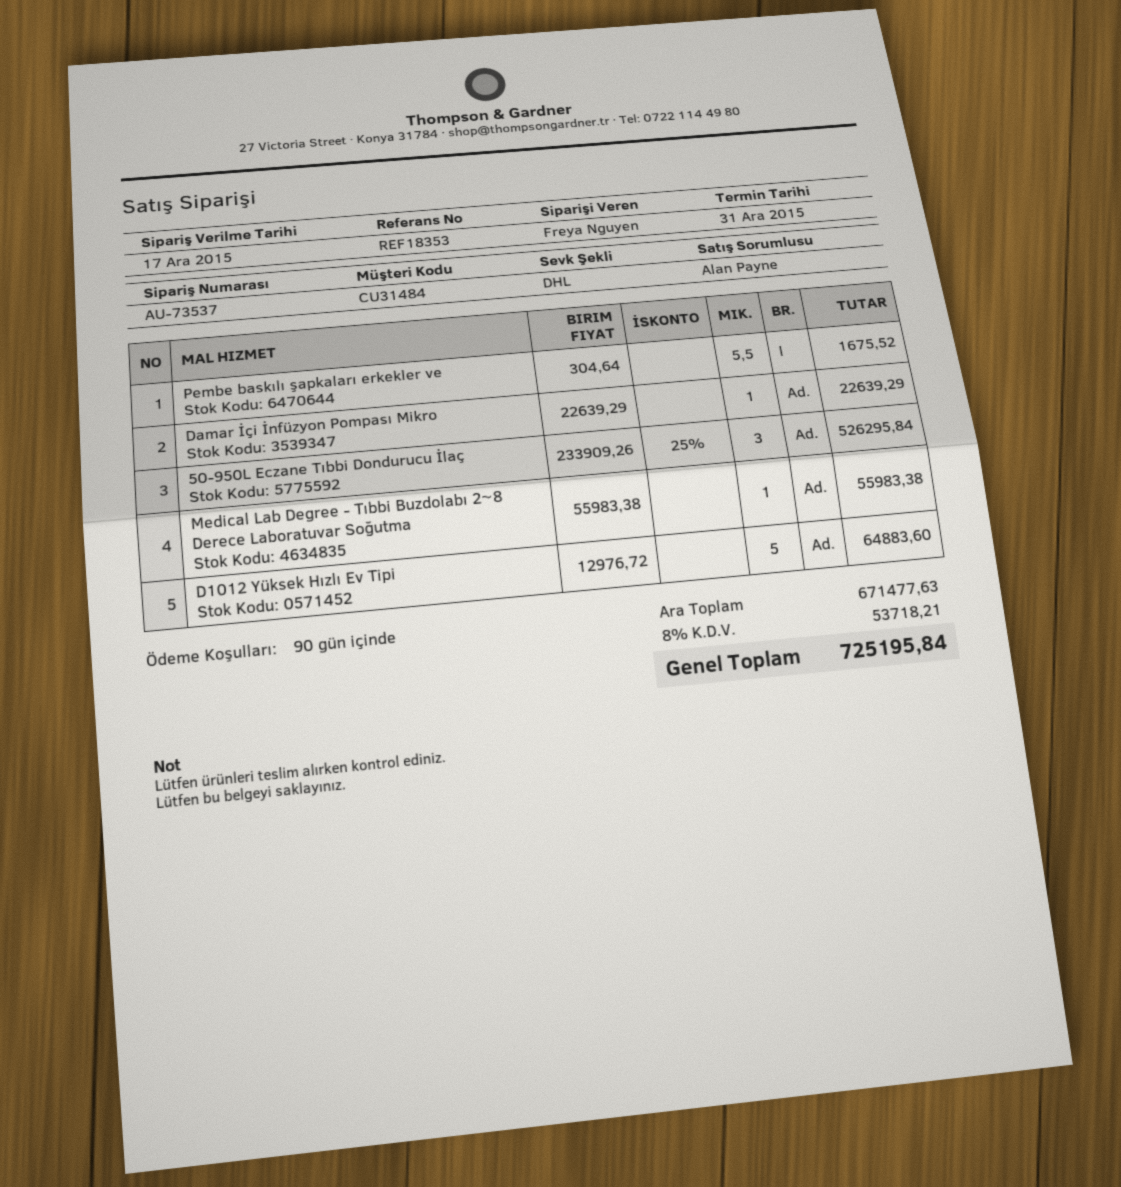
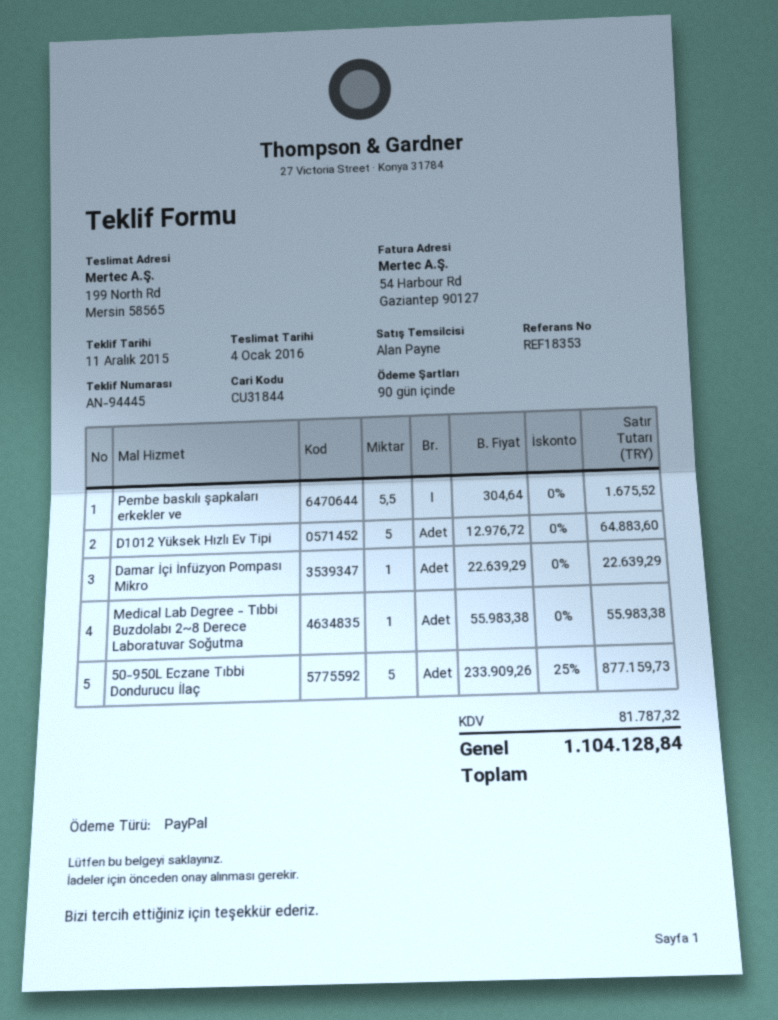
delivery date: 2015-12-31 -> 2016-01-04
customer number: CU31484 -> CU31844
50-950L Eczane Tıbbi Dondurucu İlaç: 3 x 233909.26 - 25% = 526295.84 -> 5 x 233909.26 - 25% = 877159.73
tax: 53718.21 -> 81787.32
total: 725195.84 -> 1104128.84

